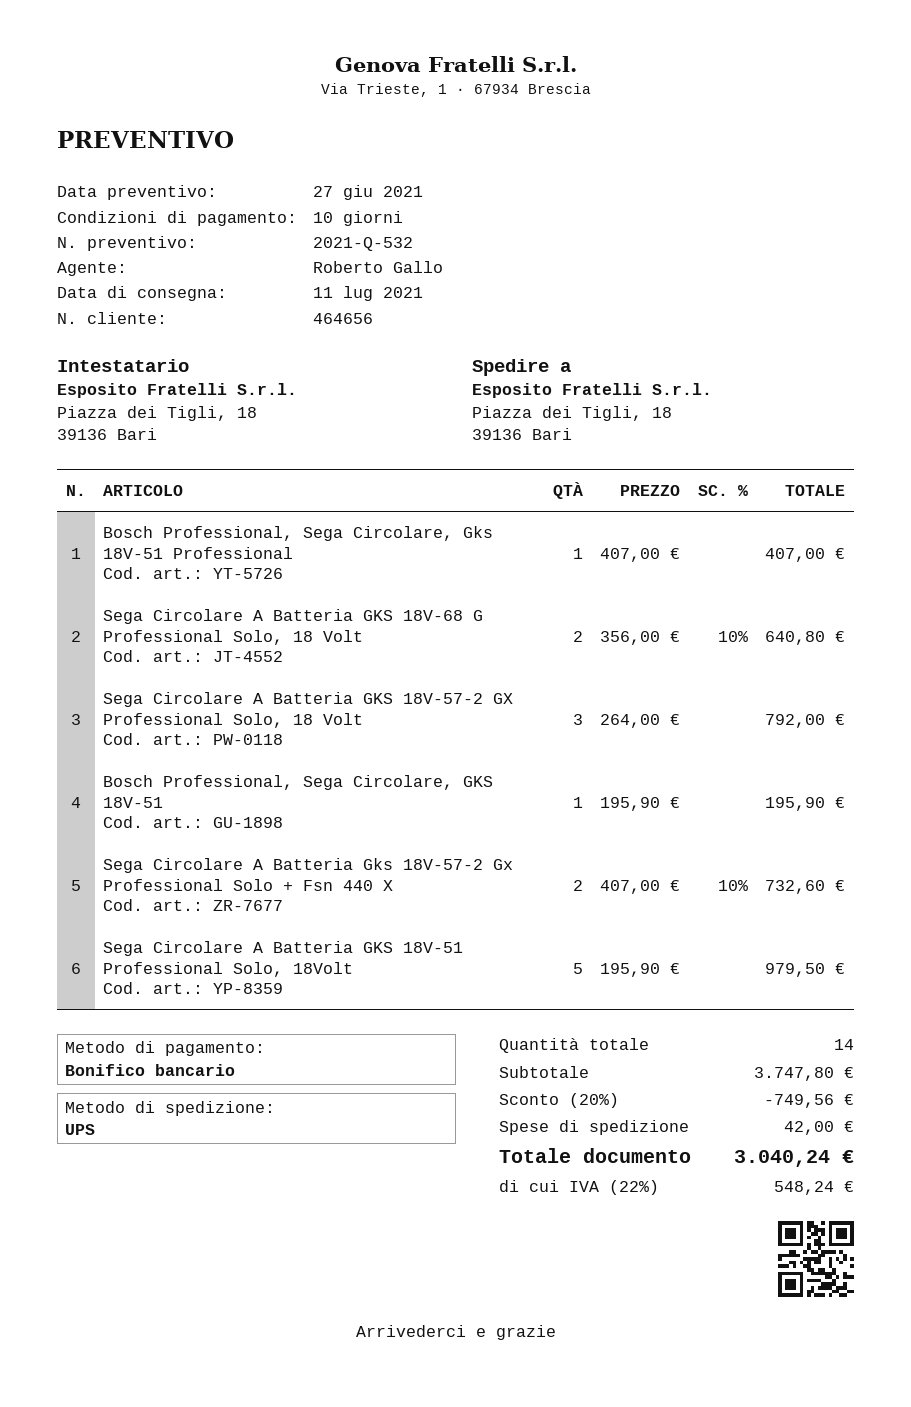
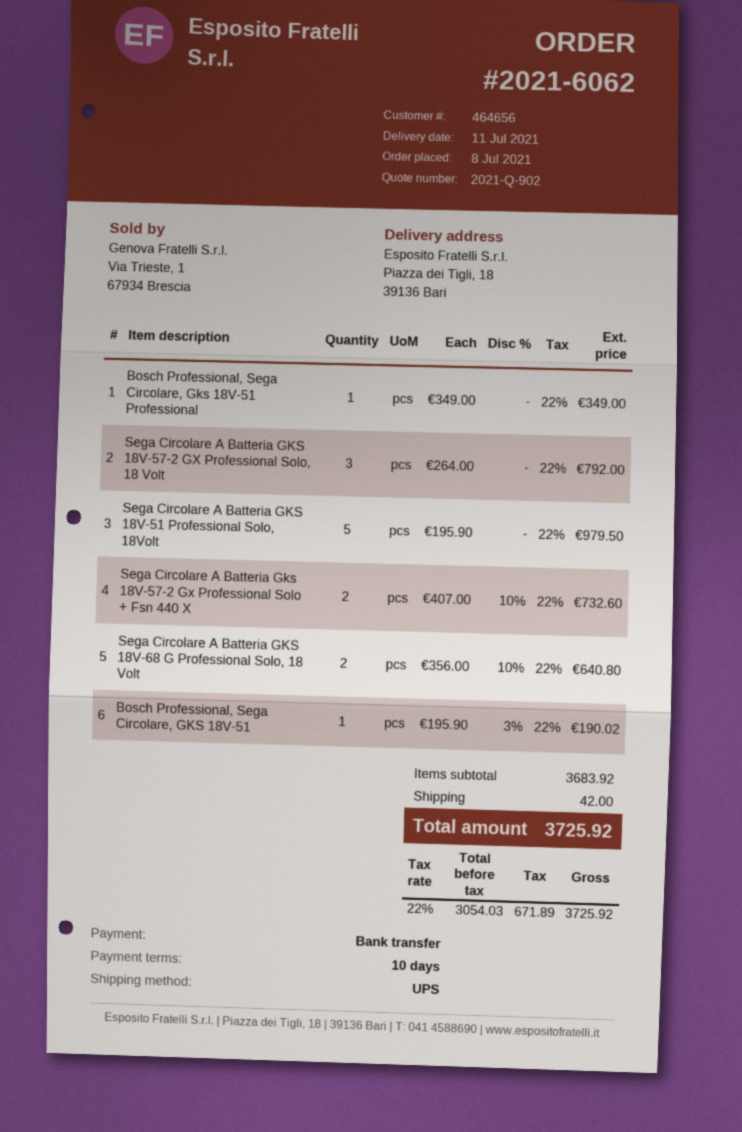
quote number: 2021-Q-532 -> 2021-Q-902
Bosch Professional, Sega Circolare, Gks 18V-51 Professional: 1 x 407.00 = 407.00 -> 1 x 349.00 = 349.00
Bosch Professional, Sega Circolare, GKS 18V-51: 1 x 195.90 = 195.90 -> 1 x 195.90 - 3% = 190.02
subtotal: 3747.80 -> 3683.92
discount: 20% = 749.56 -> none
tax: 22% = 548.24 -> 22% = 671.89
total: 3040.24 -> 3725.92

